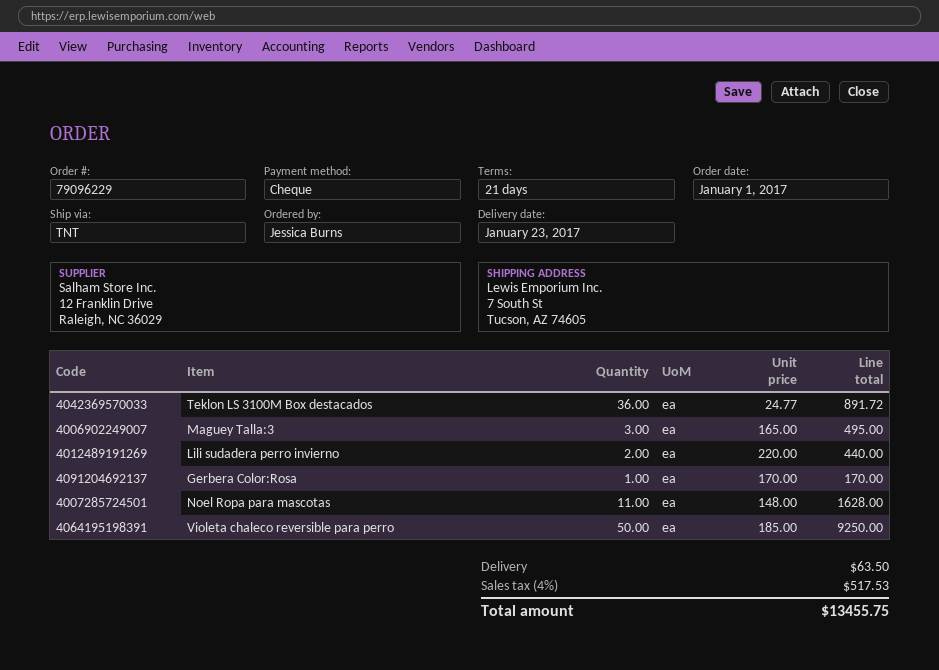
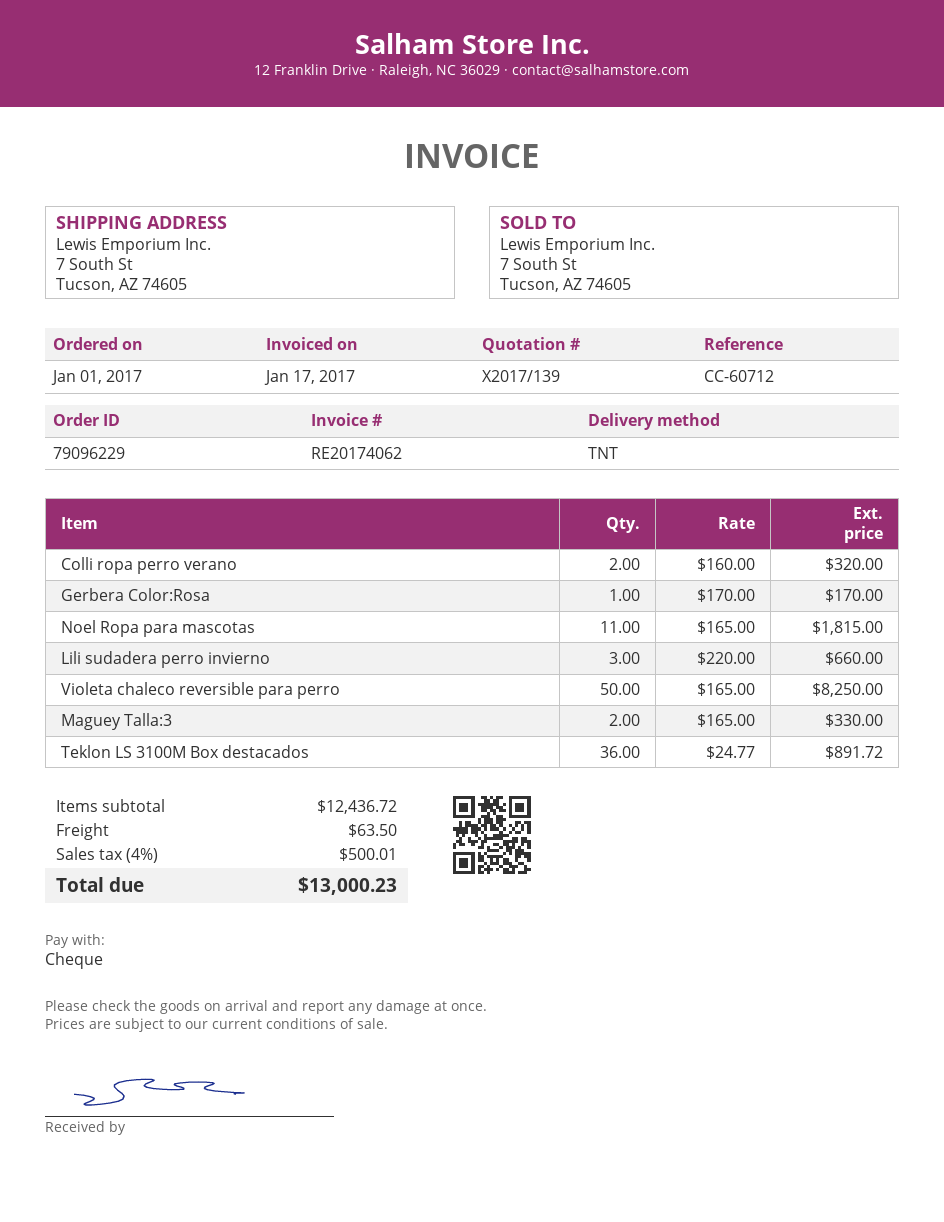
Maguey Talla:3: 3 x 165.00 = 495.00 -> 2 x 165.00 = 330.00
Lili sudadera perro invierno: 2 x 220.00 = 440.00 -> 3 x 220.00 = 660.00
Noel Ropa para mascotas: 11 x 148.00 = 1628.00 -> 11 x 165.00 = 1815.00
Violeta chaleco reversible para perro: 50 x 185.00 = 9250.00 -> 50 x 165.00 = 8250.00
Colli ropa perro verano: none -> 2 x 160.00 = 320.00
tax: 4% = 517.53 -> 4% = 500.01
total: 13455.75 -> 13000.23

